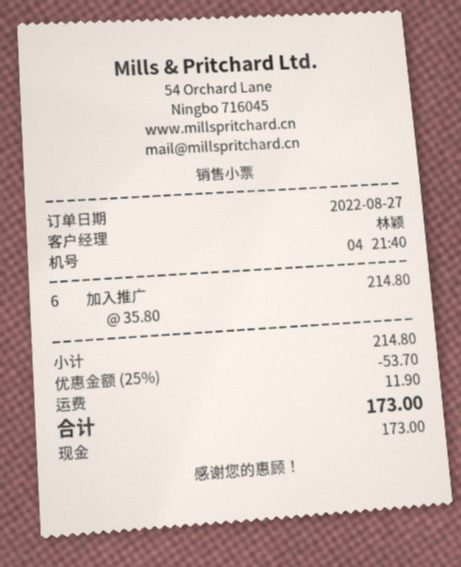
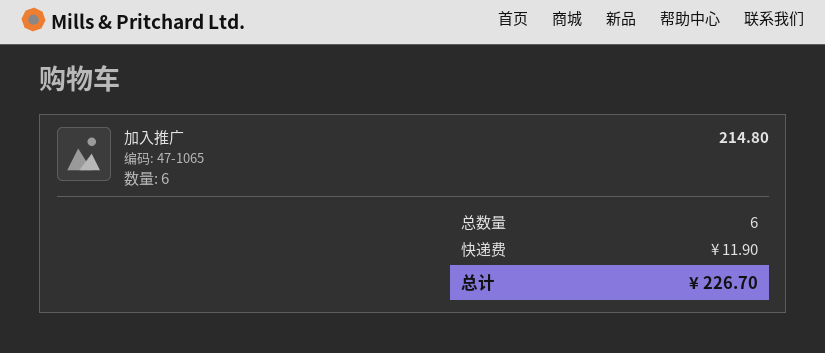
discount: 25% = 53.70 -> none
total: 173.00 -> 226.70

